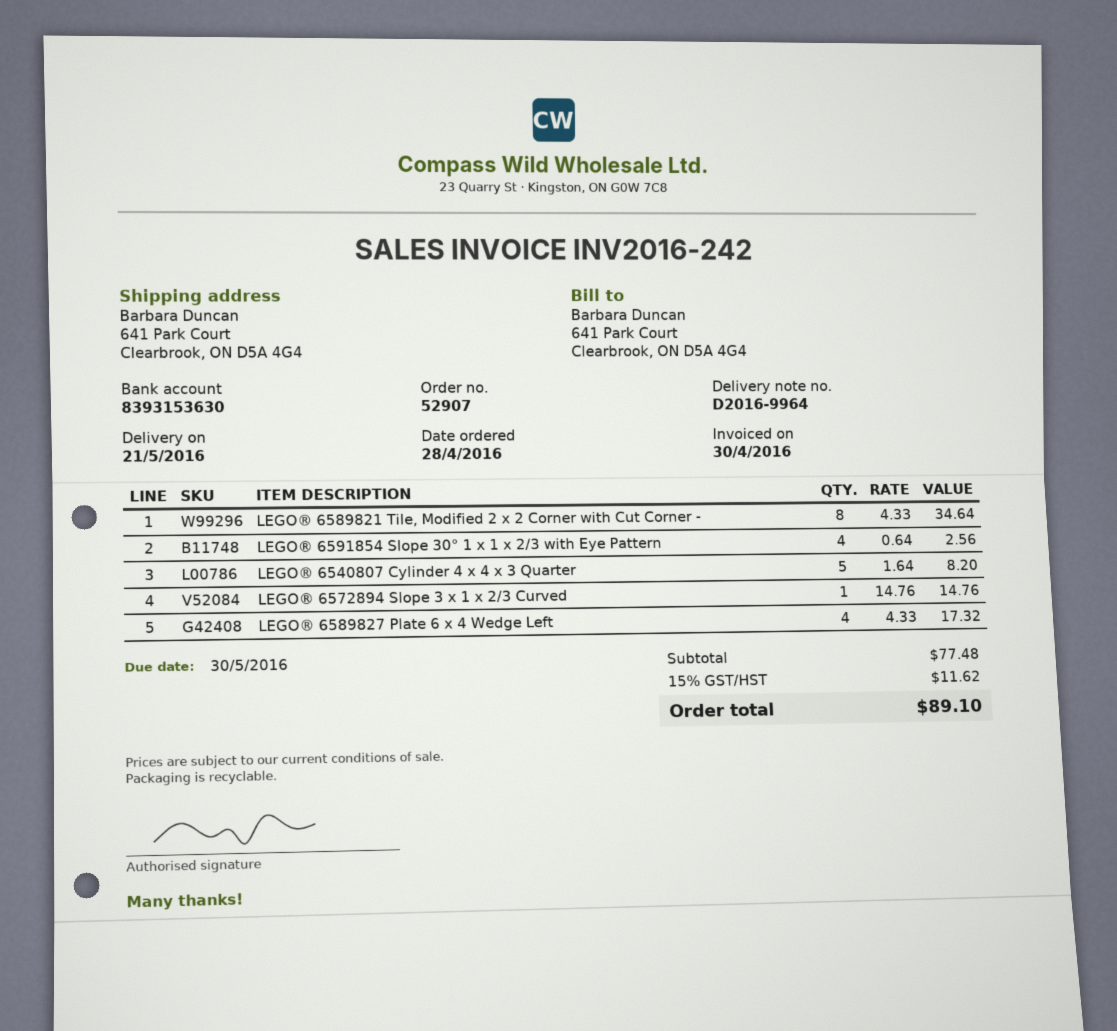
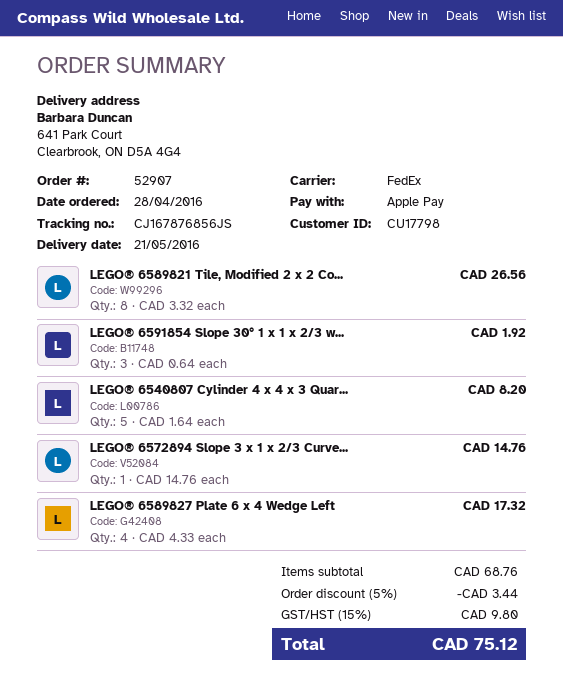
LEGO® 6589821 Tile, Modified 2 x 2 Corner with Cut Corner -: 8 x 4.33 = 34.64 -> 8 x 3.32 = 26.56
LEGO® 6591854 Slope 30° 1 x 1 x 2/3 with Eye Pattern: 4 x 0.64 = 2.56 -> 3 x 0.64 = 1.92
subtotal: 77.48 -> 68.76
discount: none -> 5% = 3.44
tax: 15% = 11.62 -> 15% = 9.80
total: 89.10 -> 75.12

